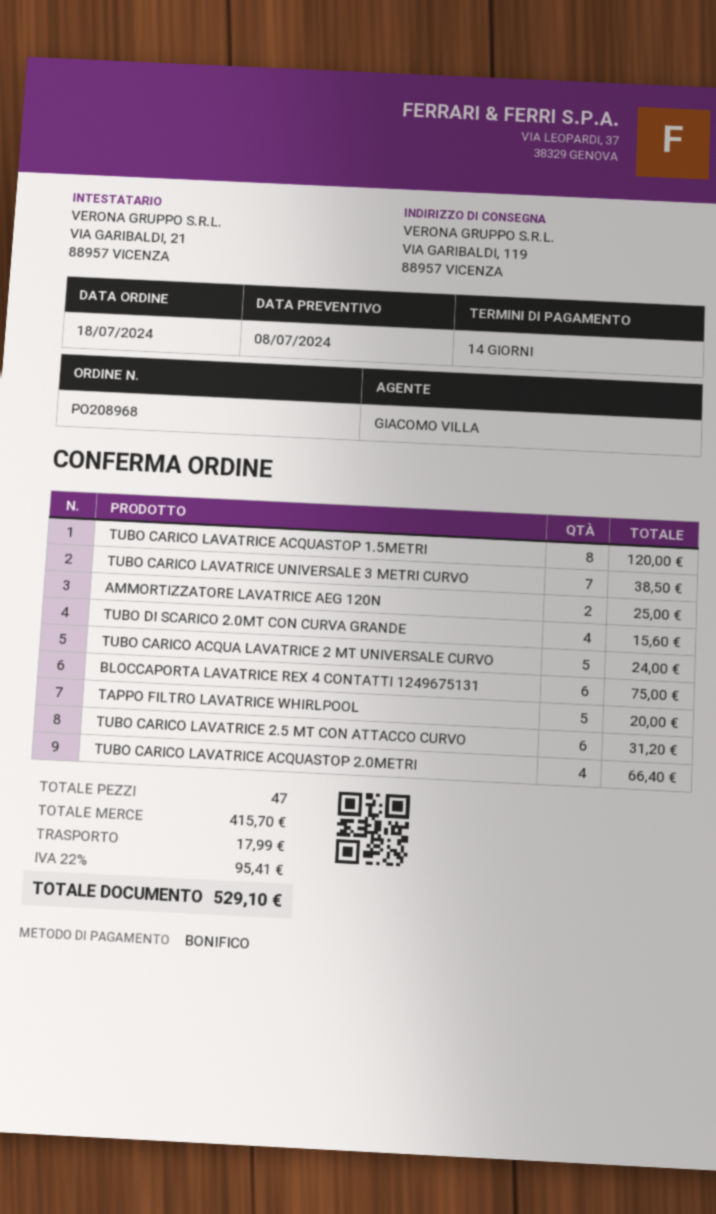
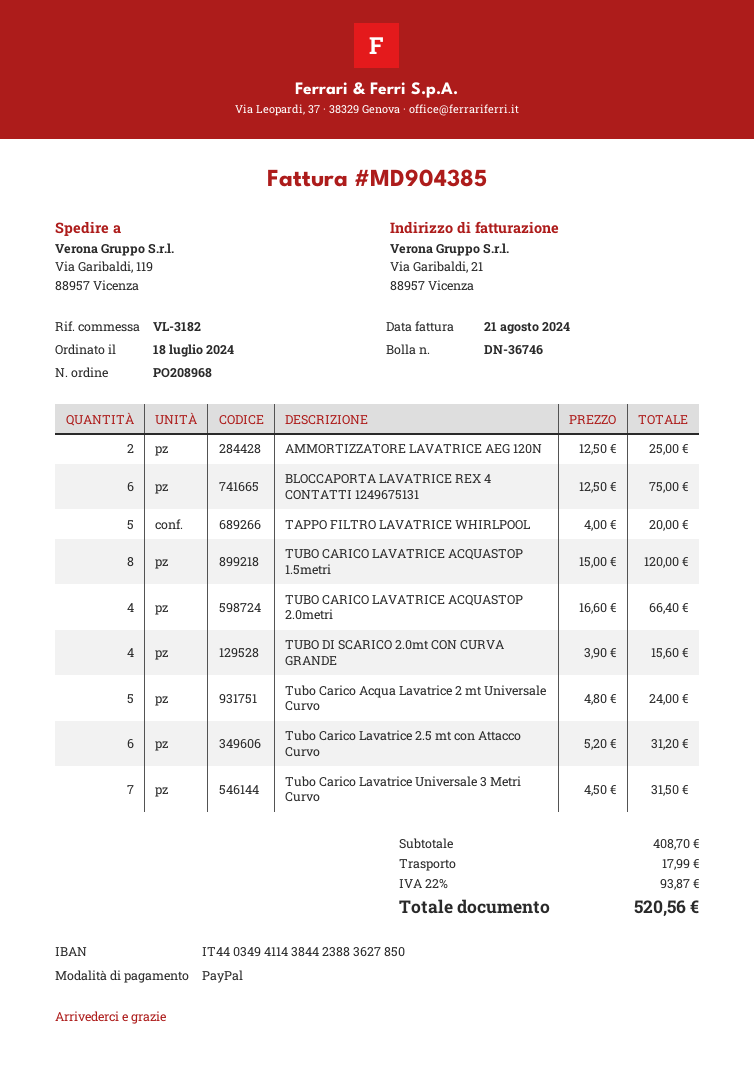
payment method: bank transfer -> PayPal
TUBO CARICO LAVATRICE UNIVERSALE 3 METRI CURVO: 7 for 38.50 -> 7 for 31.50
subtotal: 415.70 -> 408.70
tax: 22% = 95.41 -> 22% = 93.87
total: 529.10 -> 520.56

